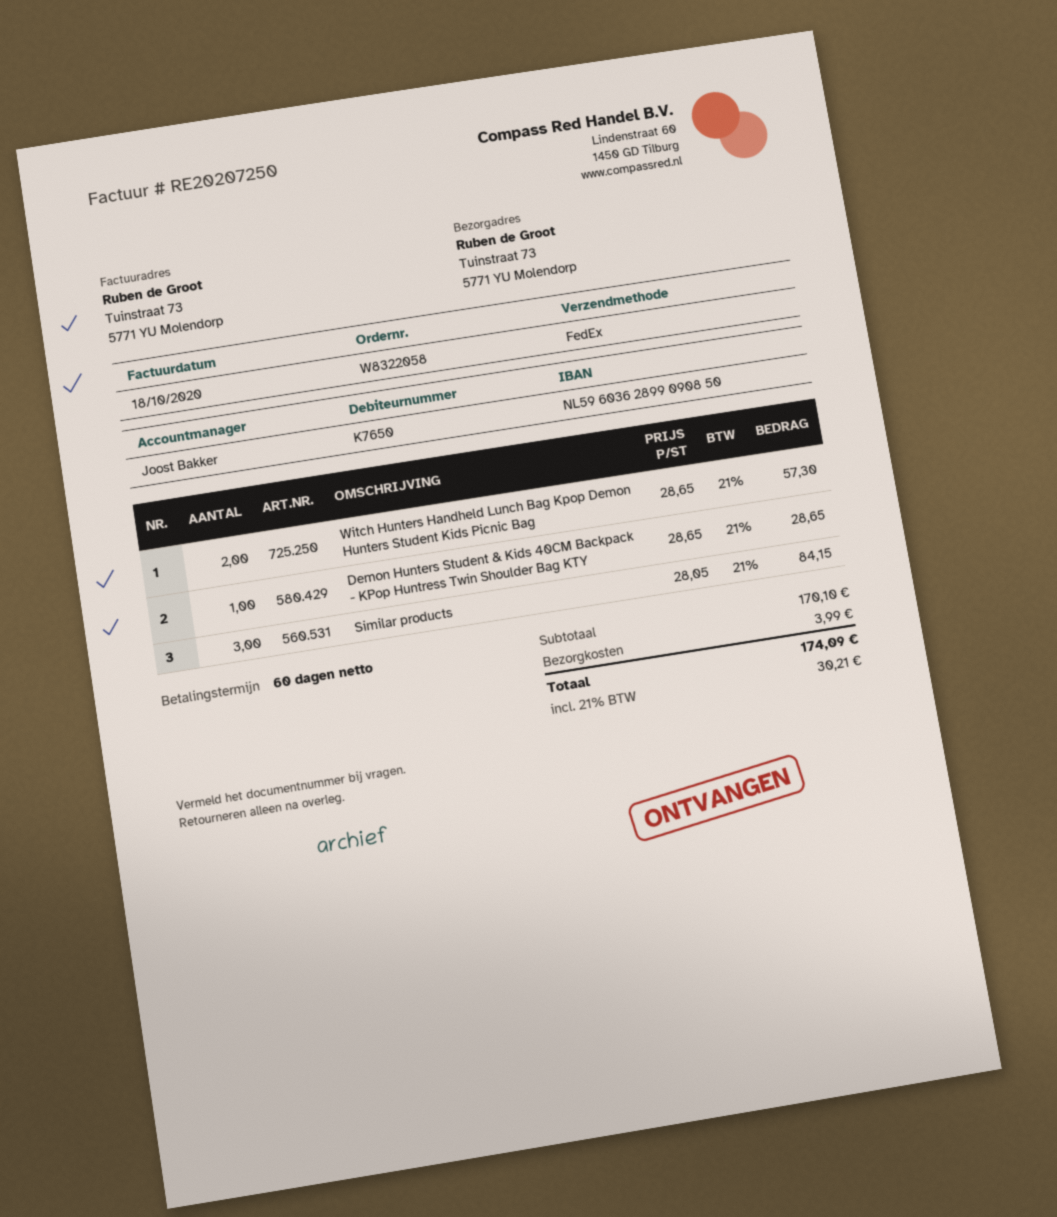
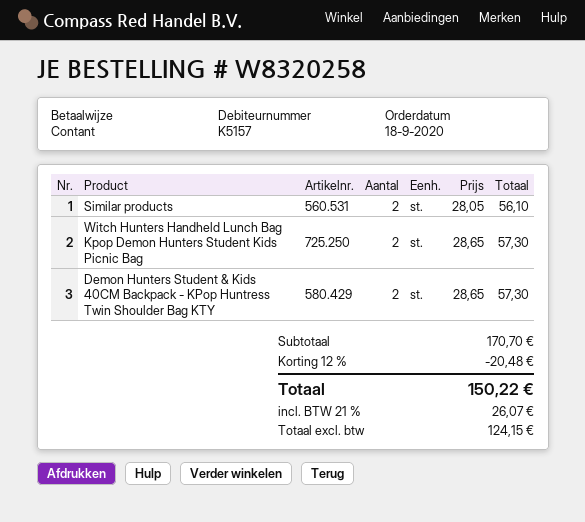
order number: W8322058 -> W8320258
customer number: K7650 -> K5157
Demon Hunters Student & Kids 40CM Backpack - KPop Huntress Twin Shoulder Bag KTY: 1 x 28.65 = 28.65 -> 2 x 28.65 = 57.30
Similar products: 3 x 28.05 = 84.15 -> 2 x 28.05 = 56.10
subtotal: 170.10 -> 170.70
discount: none -> 12% = 20.48
shipping: 3.99 -> none
tax: 21% = 30.21 -> 21% = 26.07
total: 174.09 -> 150.22

